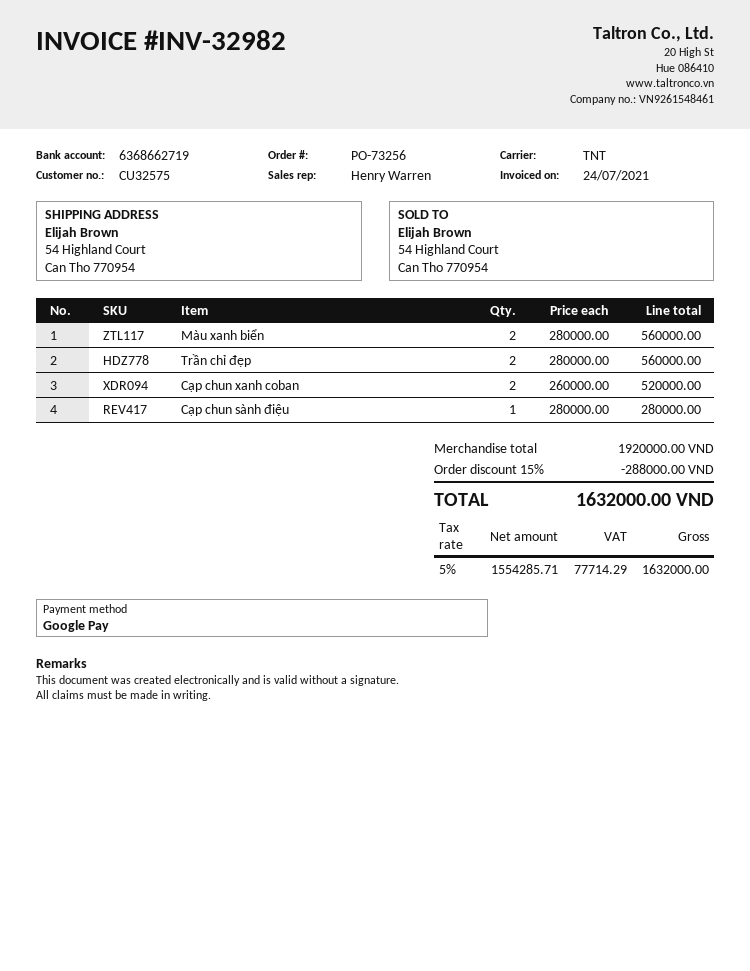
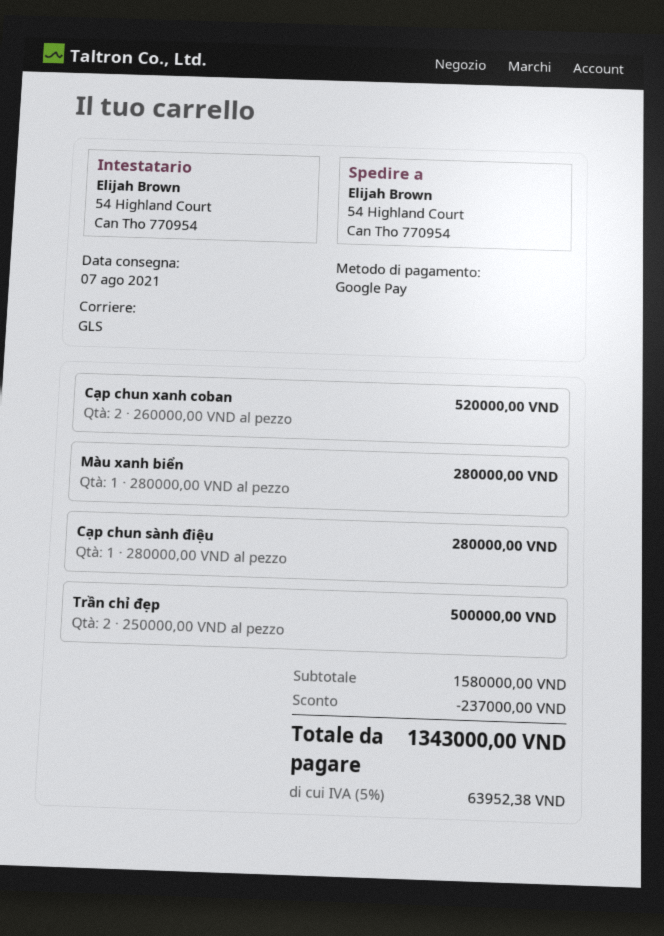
shipping method: TNT -> GLS
Màu xanh biển: 2 x 280000.00 = 560000.00 -> 1 x 280000.00 = 280000.00
Trần chỉ đẹp: 2 x 280000.00 = 560000.00 -> 2 x 250000.00 = 500000.00
subtotal: 1920000.00 -> 1580000.00
discount: 288000.00 -> 237000.00
tax: 5% = 77714.29 -> 5% = 63952.38
total: 1632000.00 -> 1343000.00

